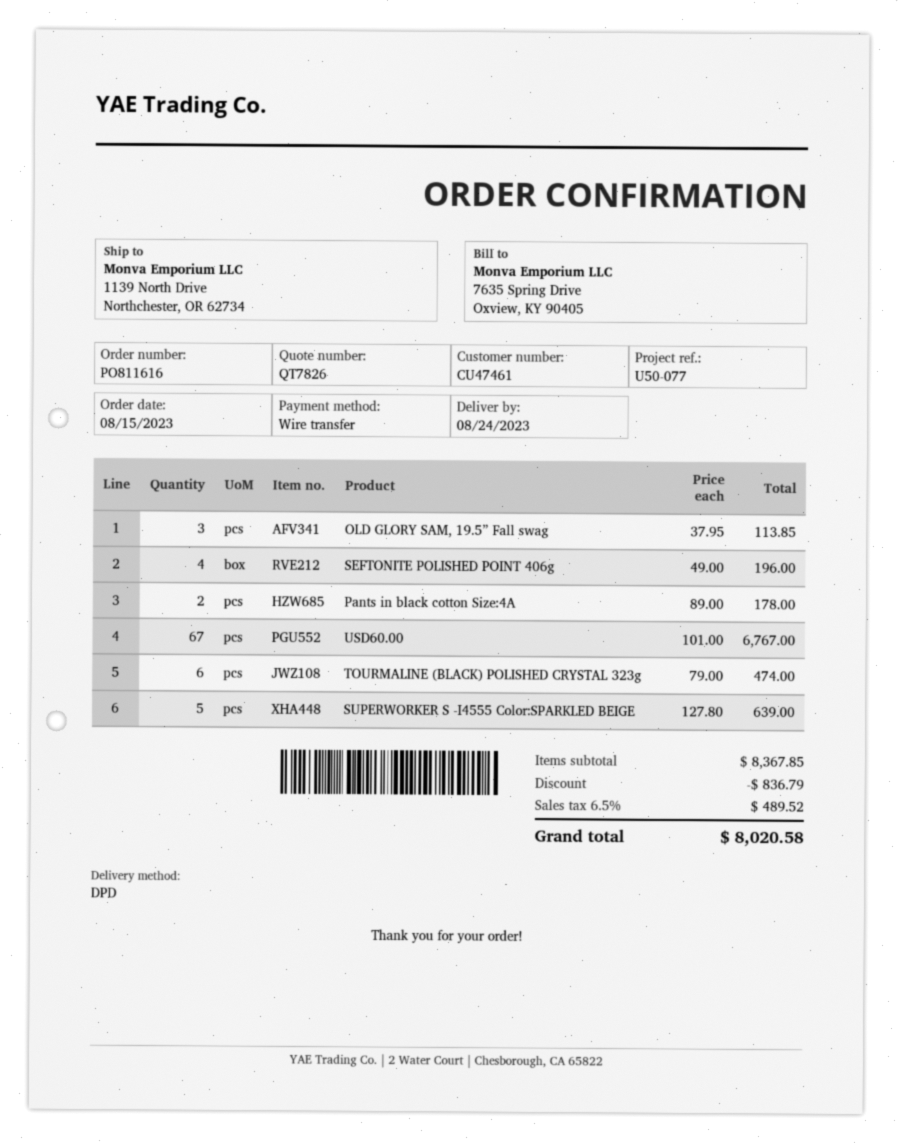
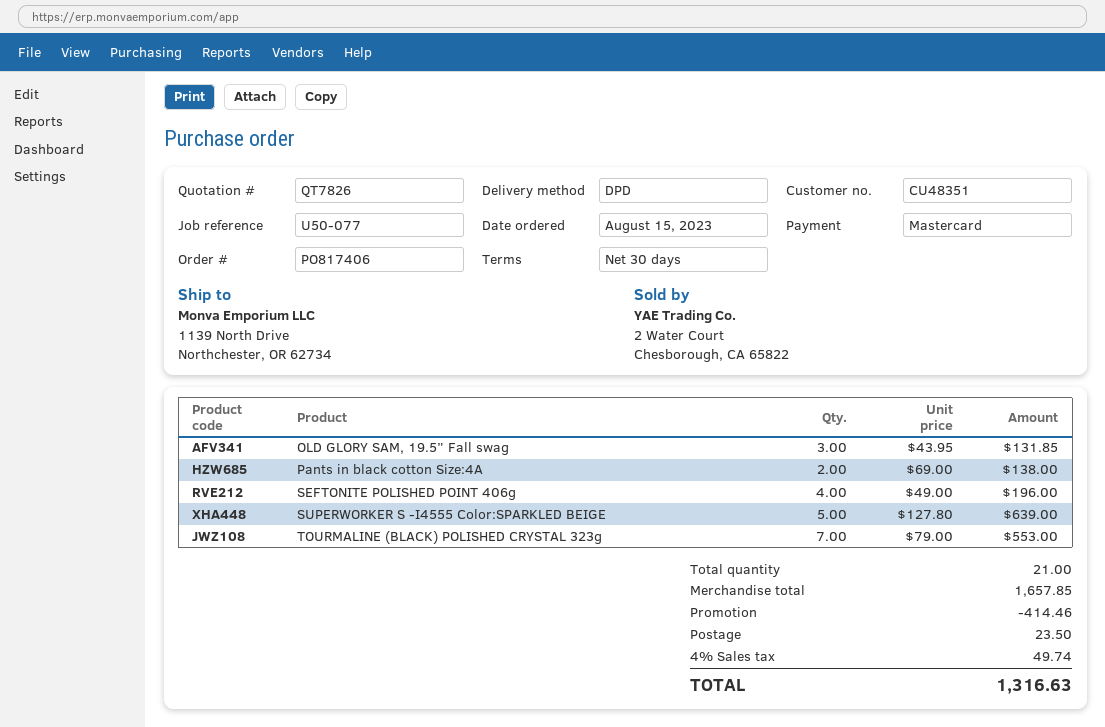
order number: PO811616 -> PO817406
customer number: CU47461 -> CU48351
payment method: bank transfer -> Mastercard
OLD GLORY SAM, 19.5” Fall swag: 3 x 37.95 = 113.85 -> 3 x 43.95 = 131.85
Pants in black cotton Size:4A: 2 x 89.00 = 178.00 -> 2 x 69.00 = 138.00
USD60.00: 67 x 101.00 = 6767.00 -> none
TOURMALINE (BLACK) POLISHED CRYSTAL 323g: 6 x 79.00 = 474.00 -> 7 x 79.00 = 553.00
subtotal: 8367.85 -> 1657.85
discount: 836.79 -> 414.46
shipping: none -> 23.50
tax: 6.5% = 489.52 -> 4% = 49.74
total: 8020.58 -> 1316.63

